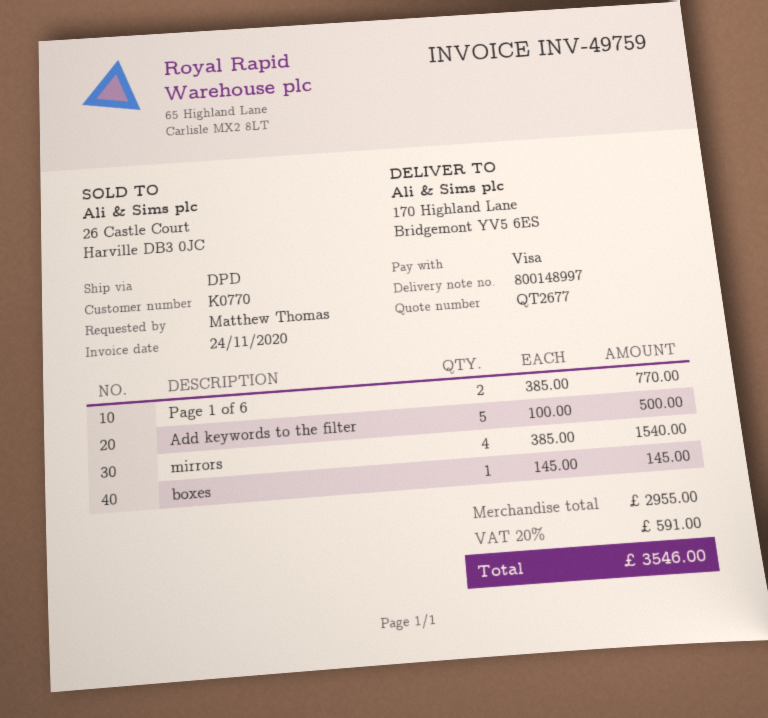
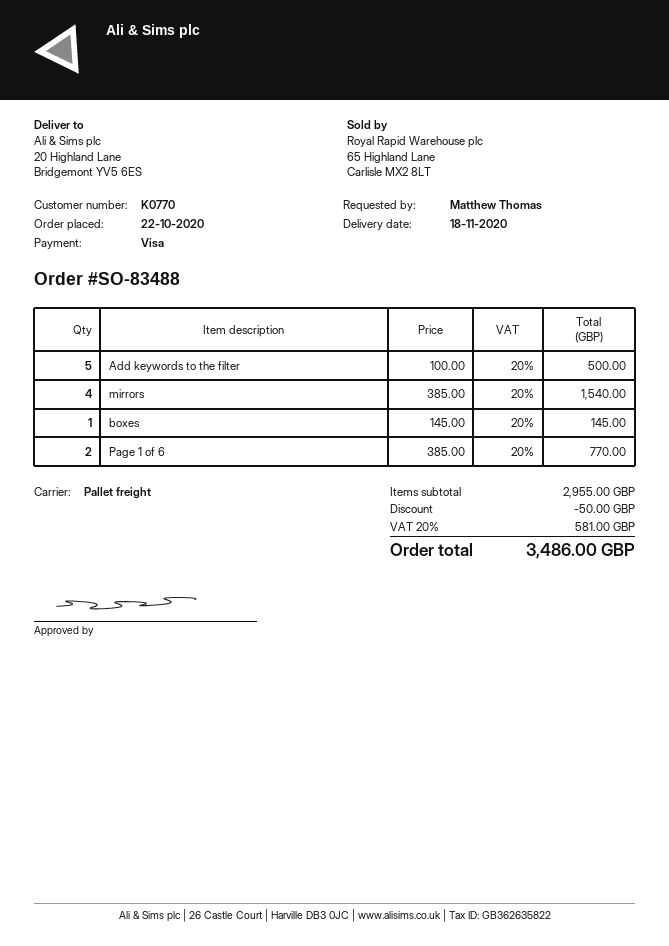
shipping method: DPD -> pallet freight
ship to: 170 Highland Lane, Bridgemont YV5 6ES -> 20 Highland Lane, Bridgemont YV5 6ES
discount: none -> 50.00
tax: 20% = 591.00 -> 20% = 581.00
total: 3546.00 -> 3486.00

